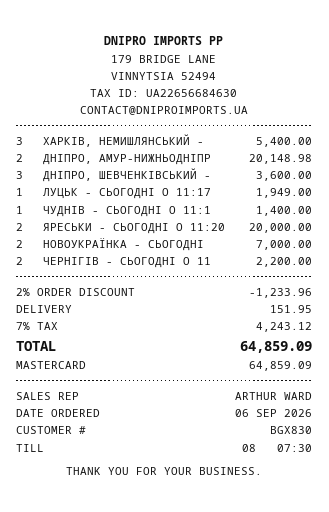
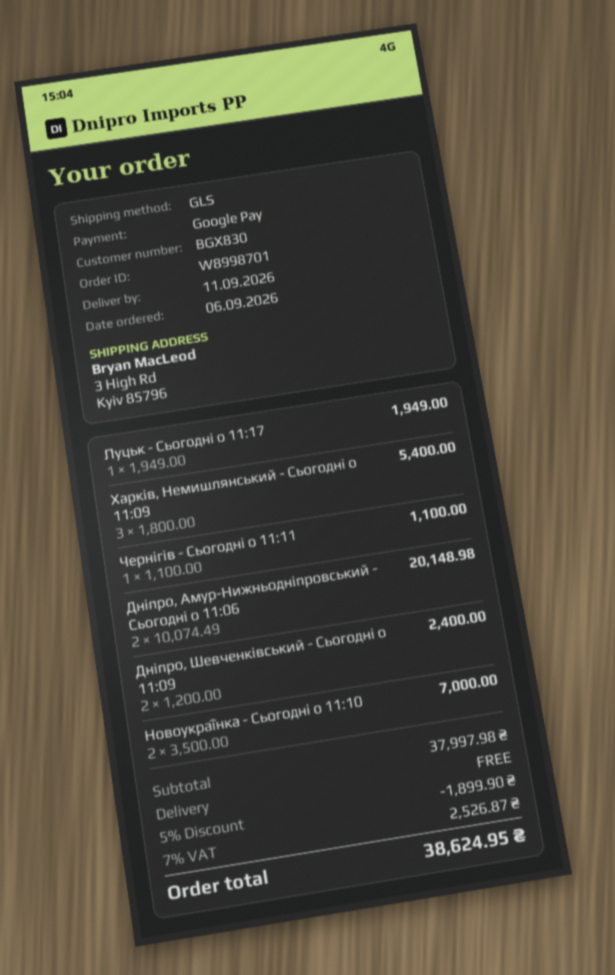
payment method: Mastercard -> Google Pay
ДНІПРО, ШЕВЧЕНКІВСЬКИЙ -: 3 for 3600.00 -> 2 for 2400.00
ЧУДНІВ - СЬОГОДНІ О 11:1: 1 for 1400.00 -> none
ЯРЕСЬКИ - СЬОГОДНІ О 11:20: 2 for 20000.00 -> none
ЧЕРНІГІВ - СЬОГОДНІ О 11: 2 for 2200.00 -> 1 for 1100.00
discount: 2% = 1233.96 -> 5% = 1899.90
shipping: 151.95 -> 0.00
tax: 7% = 4243.12 -> 7% = 2526.87
total: 64859.09 -> 38624.95

